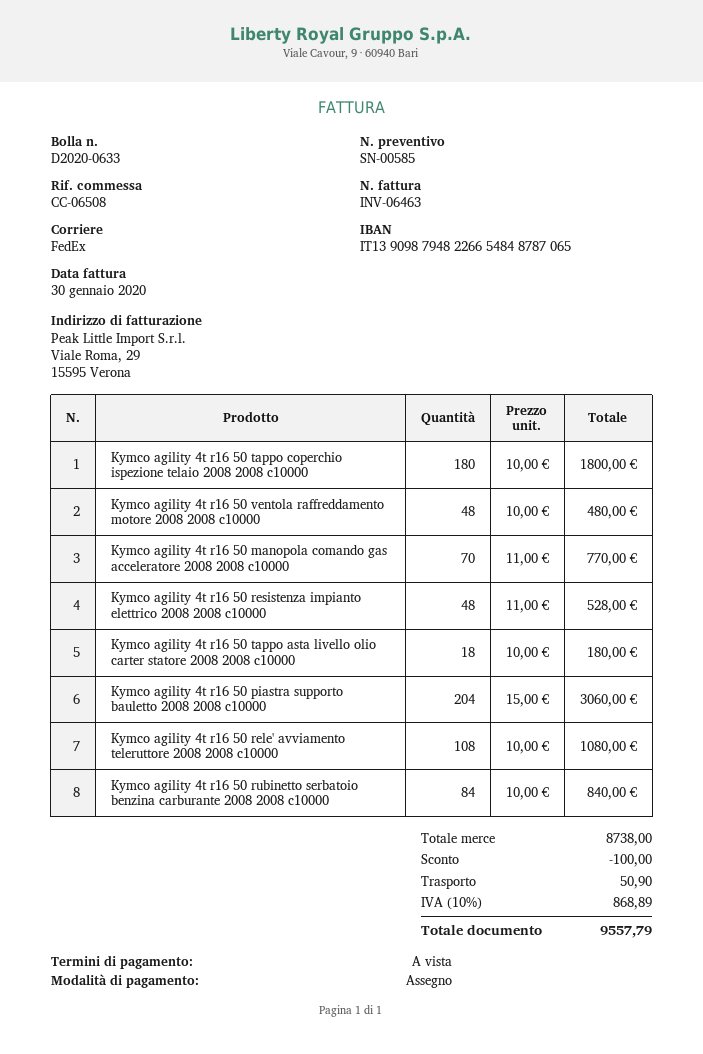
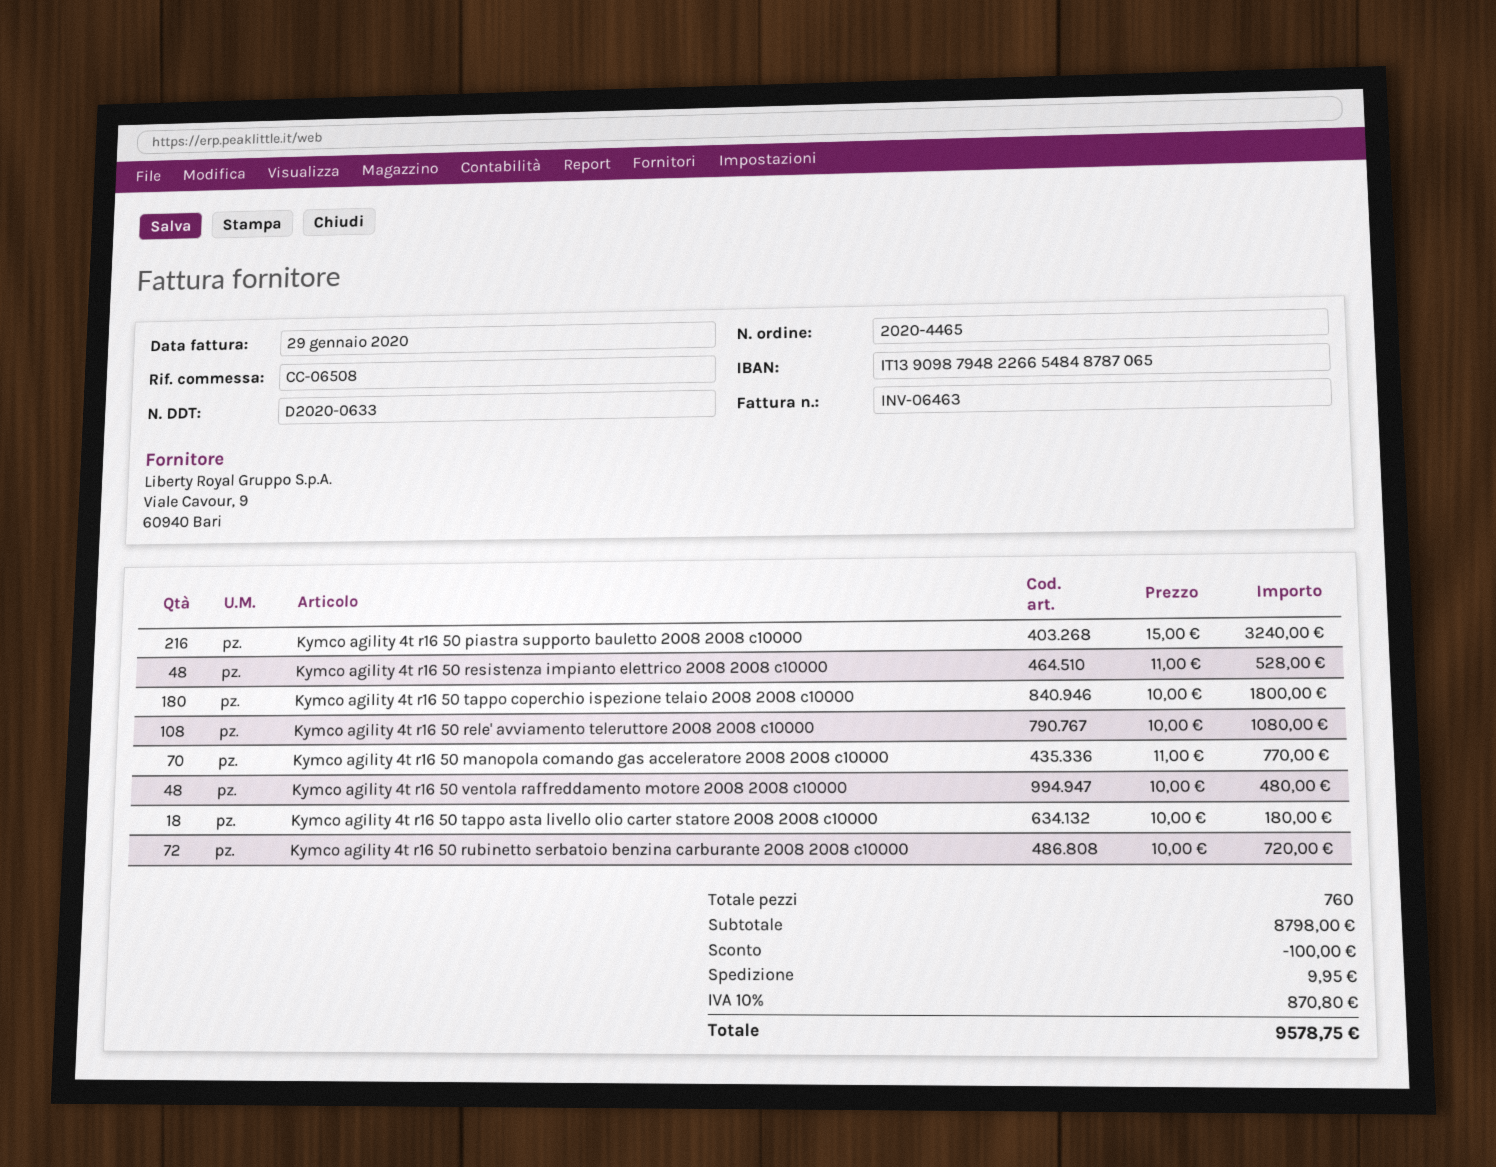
invoice date: 2020-01-30 -> 2020-01-29
Kymco agility 4t r16 50 piastra supporto bauletto 2008 2008 c10000: 204 x 15.00 = 3060.00 -> 216 x 15.00 = 3240.00
Kymco agility 4t r16 50 rubinetto serbatoio benzina carburante 2008 2008 c10000: 84 x 10.00 = 840.00 -> 72 x 10.00 = 720.00
subtotal: 8738.00 -> 8798.00
shipping: 50.90 -> 9.95
tax: 10% = 868.89 -> 10% = 870.80
total: 9557.79 -> 9578.75

